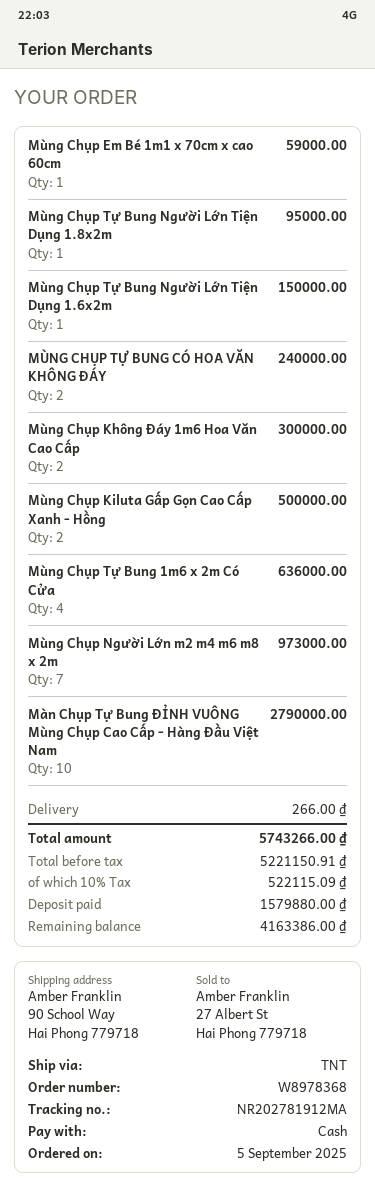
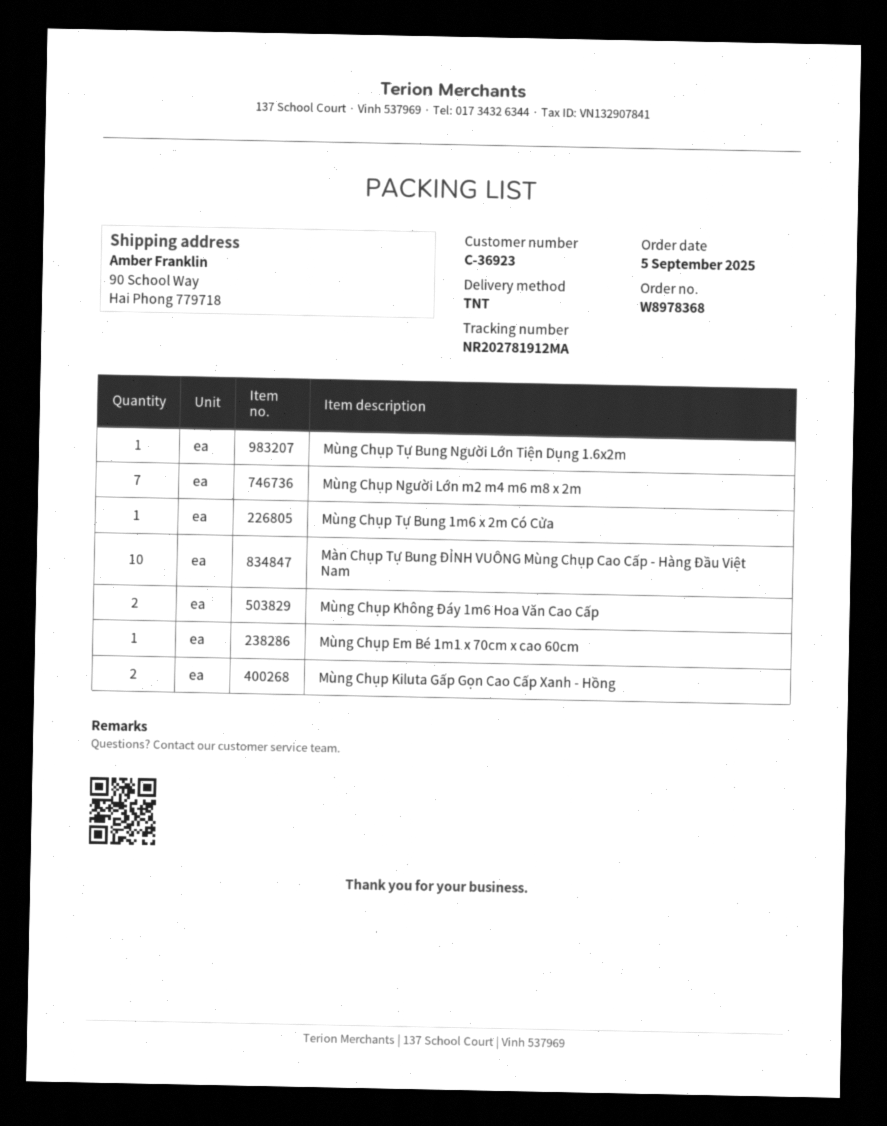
Mùng Chụp Tự Bung Người Lớn Tiện Dụng 1.8x2m: 1 -> none
MÙNG CHỤP TỰ BUNG CÓ HOA VĂN KHÔNG ĐÁY: 2 -> none
Mùng Chụp Tự Bung 1m6 x 2m Có Cửa: 4 -> 1

